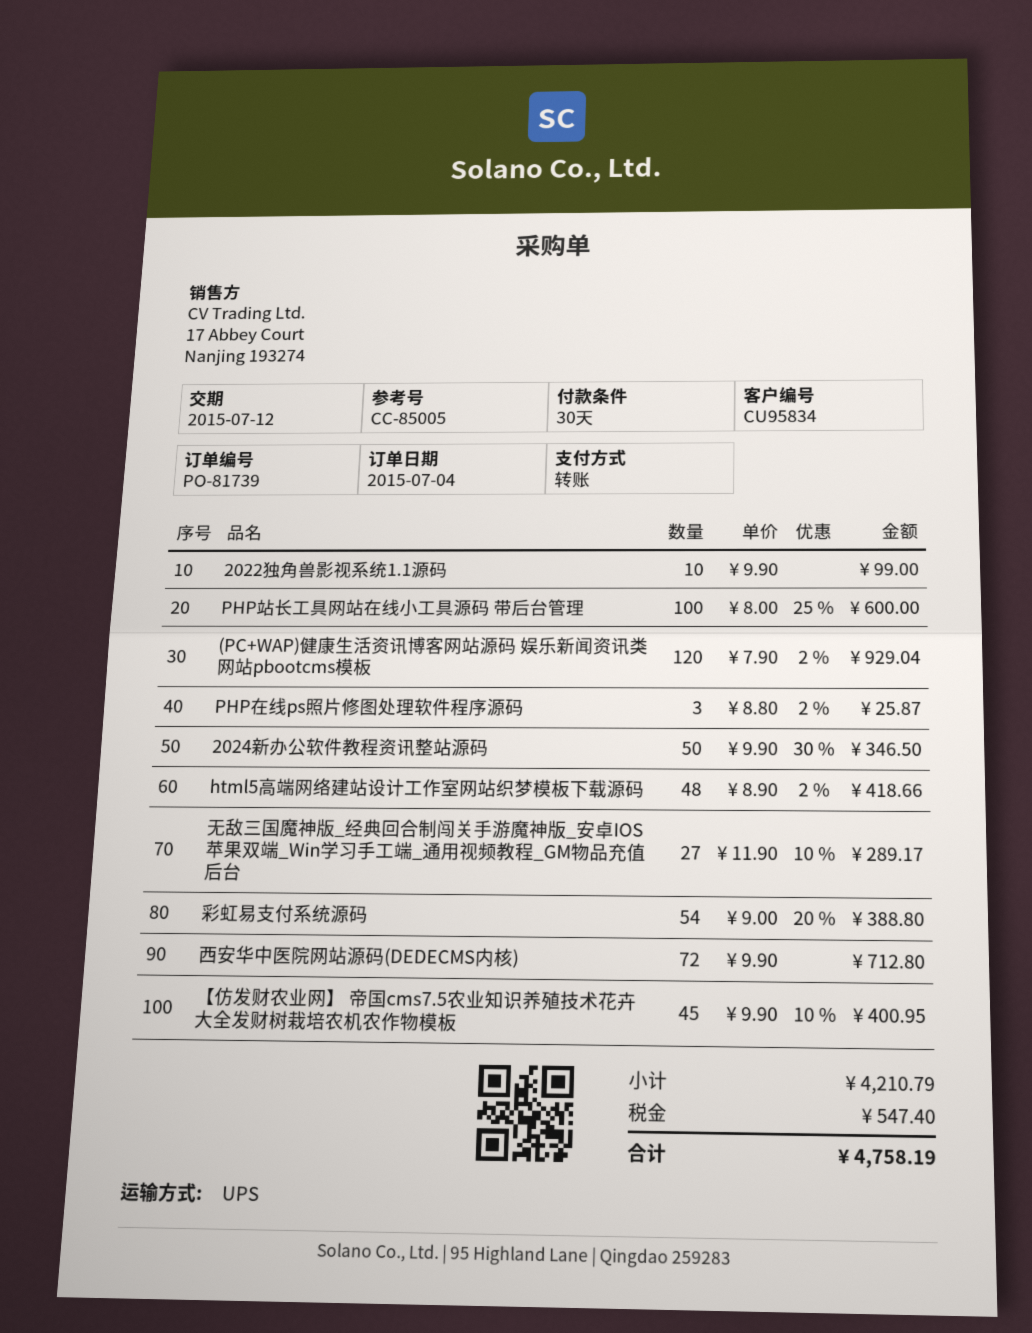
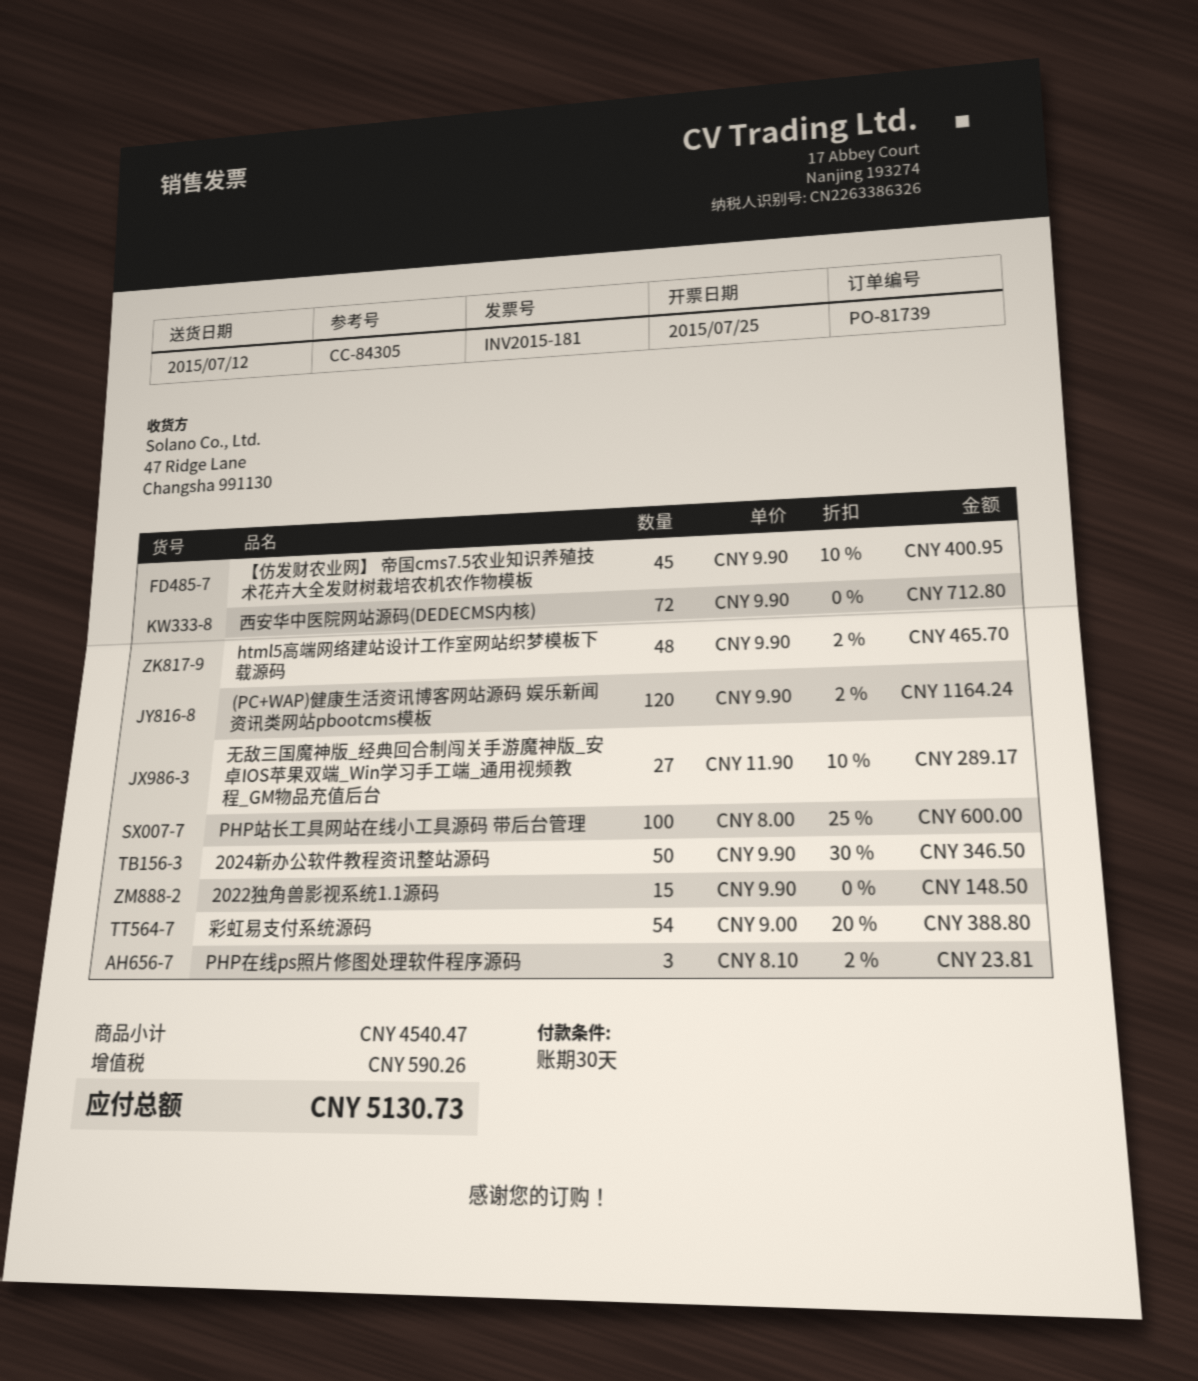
reference: CC-85005 -> CC-84305
2022独角兽影视系统1.1源码: 10 x 9.90 = 99.00 -> 15 x 9.90 = 148.50
(PC+WAP)健康生活资讯博客网站源码 娱乐新闻资讯类网站pbootcms模板: 120 x 7.90 - 2% = 929.04 -> 120 x 9.90 - 2% = 1164.24
PHP在线ps照片修图处理软件程序源码: 3 x 8.80 - 2% = 25.87 -> 3 x 8.10 - 2% = 23.81
html5高端网络建站设计工作室网站织梦模板下载源码: 48 x 8.90 - 2% = 418.66 -> 48 x 9.90 - 2% = 465.70
subtotal: 4210.79 -> 4540.47
tax: 547.40 -> 590.26
total: 4758.19 -> 5130.73

